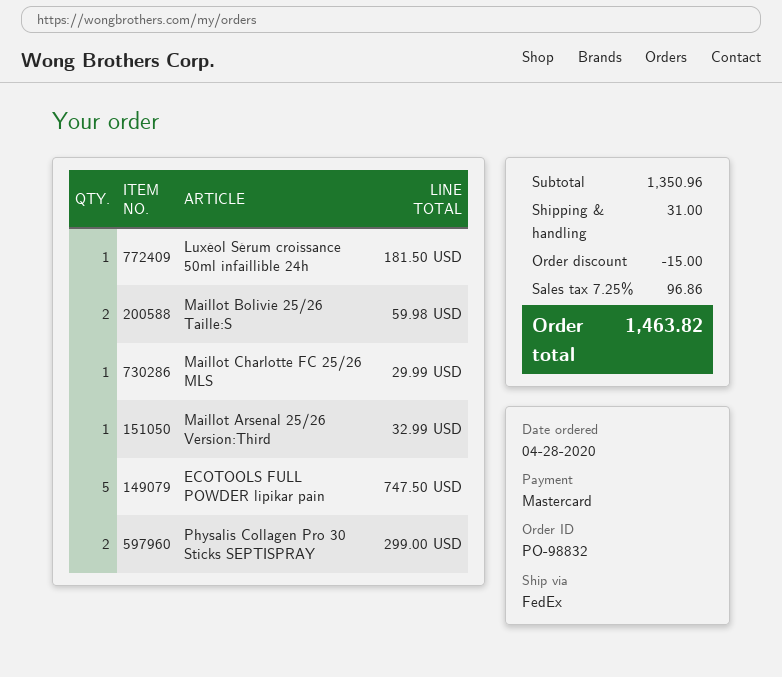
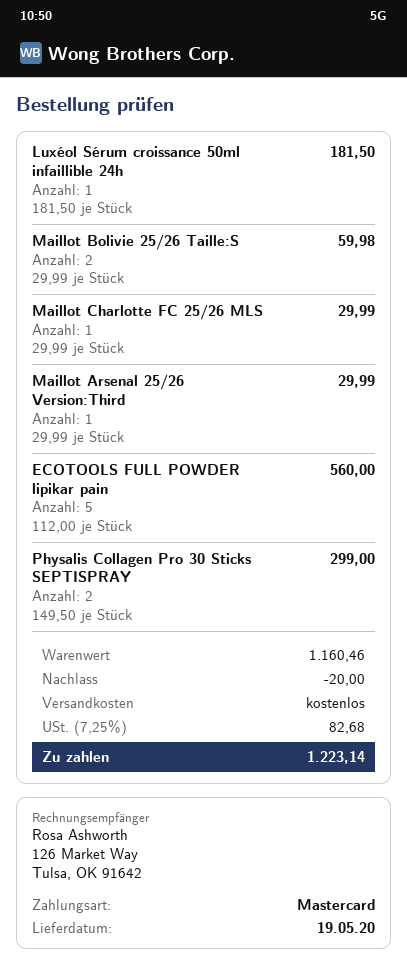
Maillot Arsenal 25/26 Version:Third: 1 for 32.99 -> 1 for 29.99
ECOTOOLS FULL POWDER lipikar pain: 5 for 747.50 -> 5 for 560.00
subtotal: 1350.96 -> 1160.46
discount: 15.00 -> 20.00
shipping: 31.00 -> 0.00
tax: 7.25% = 96.86 -> 7.25% = 82.68
total: 1463.82 -> 1223.14

